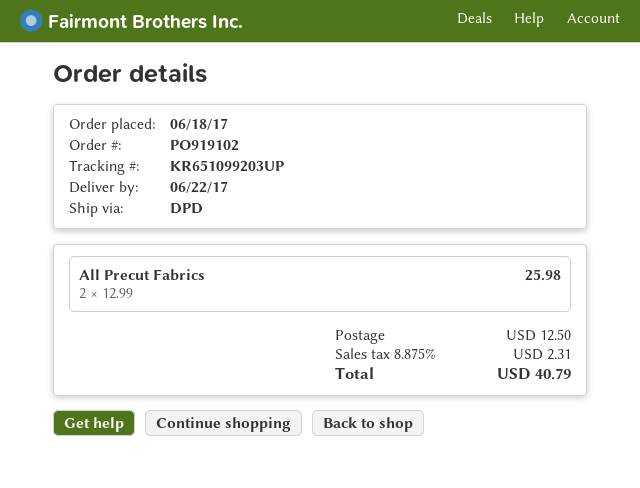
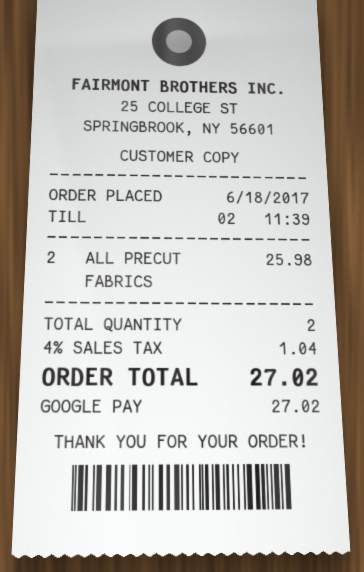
shipping: 12.50 -> none
tax: 8.875% = 2.31 -> 4% = 1.04
total: 40.79 -> 27.02

